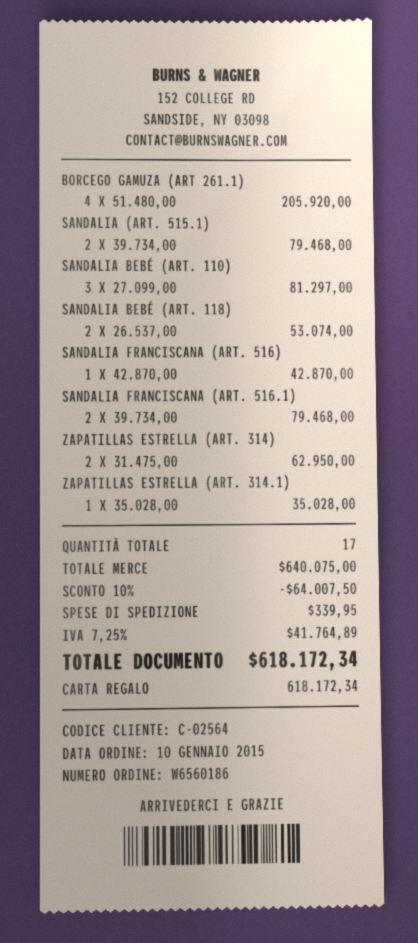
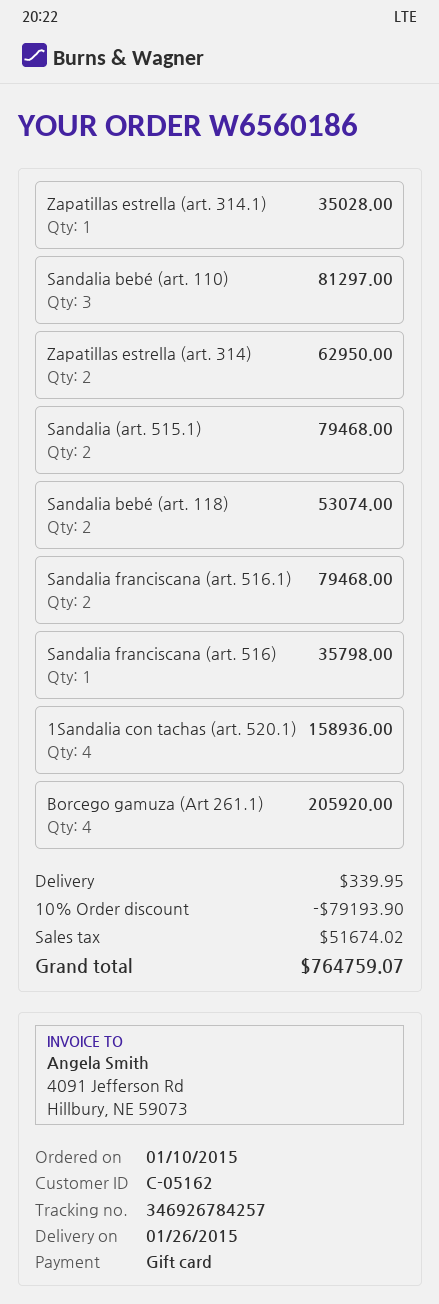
customer number: C-02564 -> C-05162
SANDALIA FRANCISCANA (ART. 516): 1 for 42870.00 -> 1 for 35798.00
1Sandalia con tachas (art. 520.1): none -> 4 for 158936.00
discount: 10% = 64007.50 -> 10% = 79193.90
tax: 41764.89 -> 51674.02
total: 618172.34 -> 764759.07

